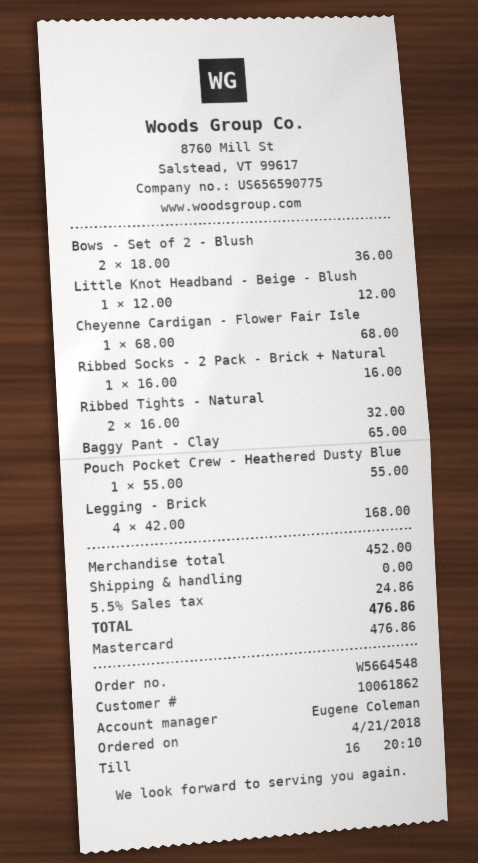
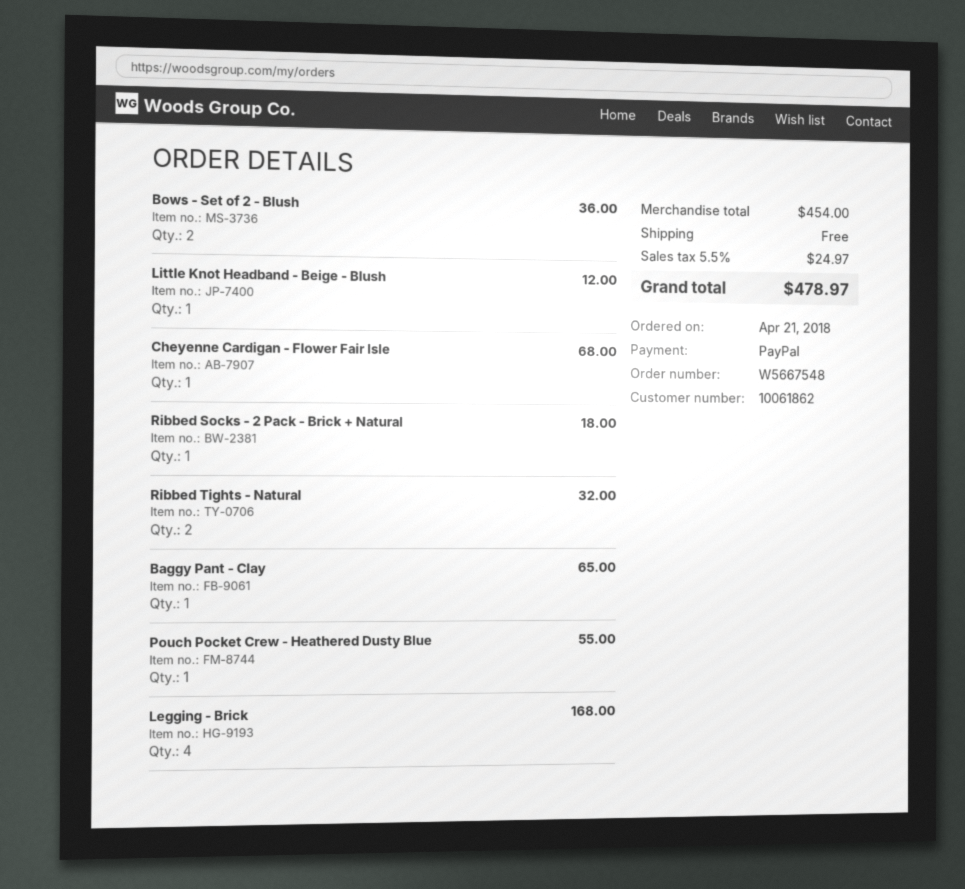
order number: W5664548 -> W5667548
payment method: Mastercard -> PayPal
Ribbed Socks - 2 Pack - Brick + Natural: 1 for 16.00 -> 1 for 18.00
subtotal: 452.00 -> 454.00
tax: 5.5% = 24.86 -> 5.5% = 24.97
total: 476.86 -> 478.97

